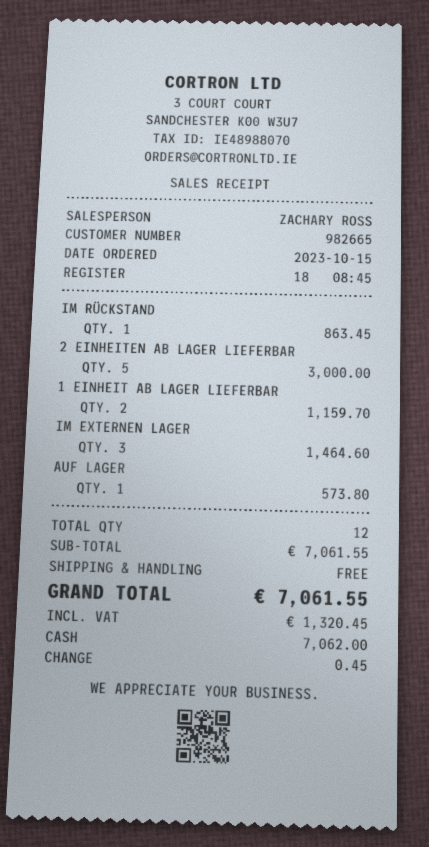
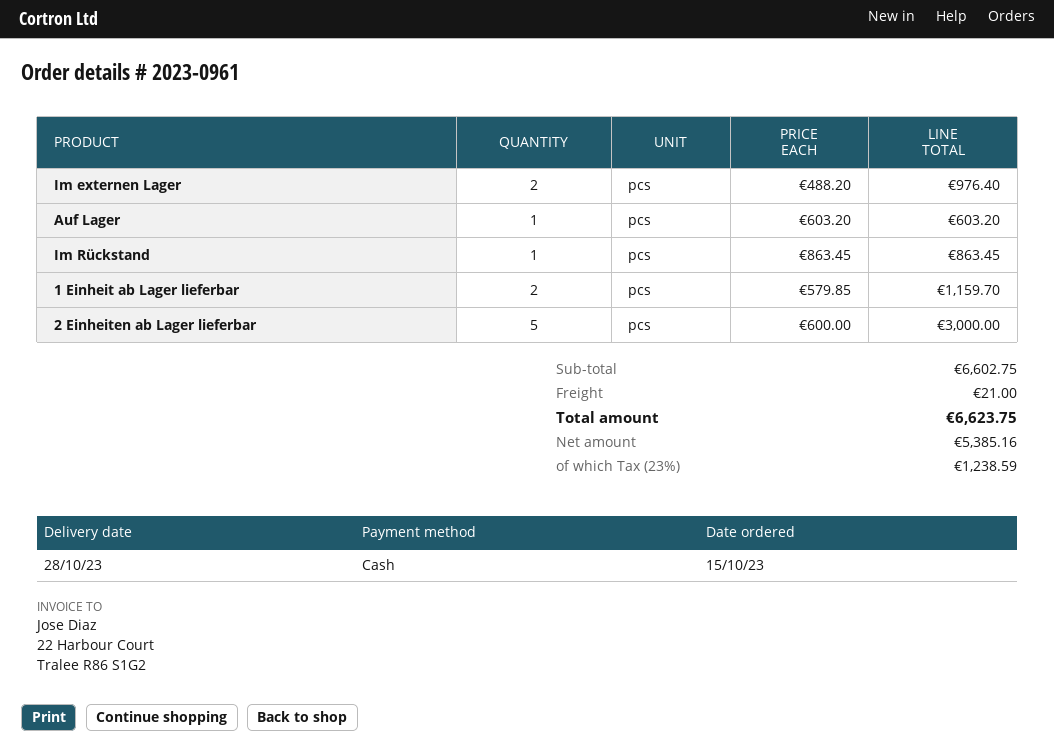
IM EXTERNEN LAGER: 3 for 1464.60 -> 2 for 976.40
AUF LAGER: 1 for 573.80 -> 1 for 603.20
subtotal: 7061.55 -> 6602.75
shipping: 0.00 -> 21.00
tax: 1320.45 -> 1238.59
total: 7061.55 -> 6623.75

